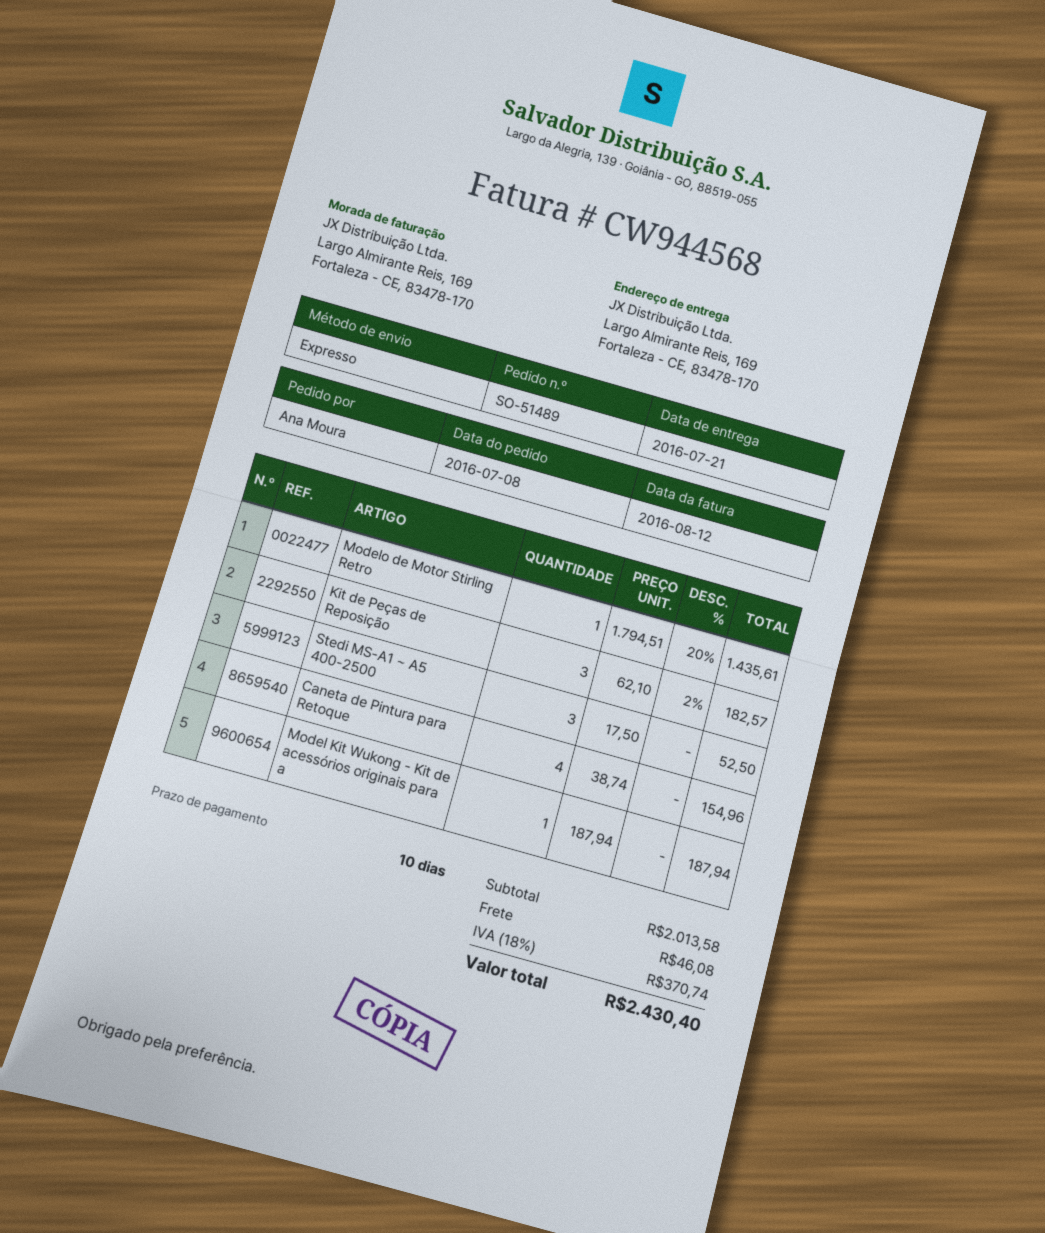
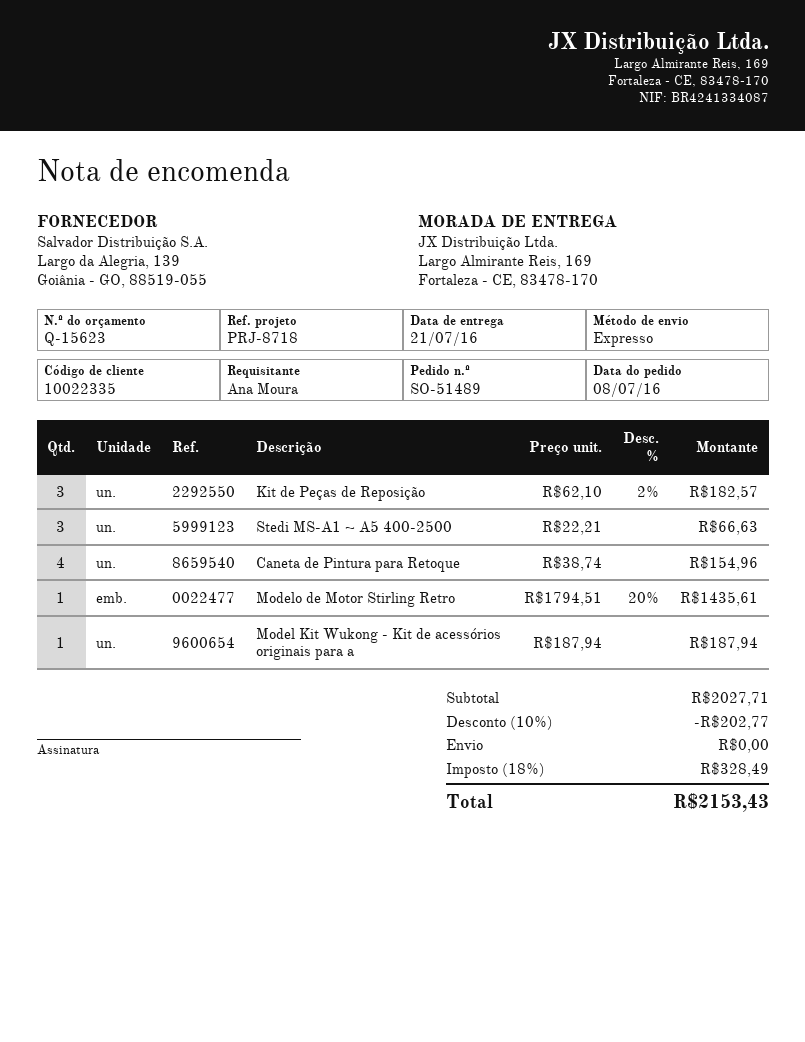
Stedi MS-A1 ~ A5 400-2500: 3 x 17.50 = 52.50 -> 3 x 22.21 = 66.63
subtotal: 2013.58 -> 2027.71
discount: none -> 10% = 202.77
shipping: 46.08 -> 0.00
tax: 18% = 370.74 -> 18% = 328.49
total: 2430.40 -> 2153.43

